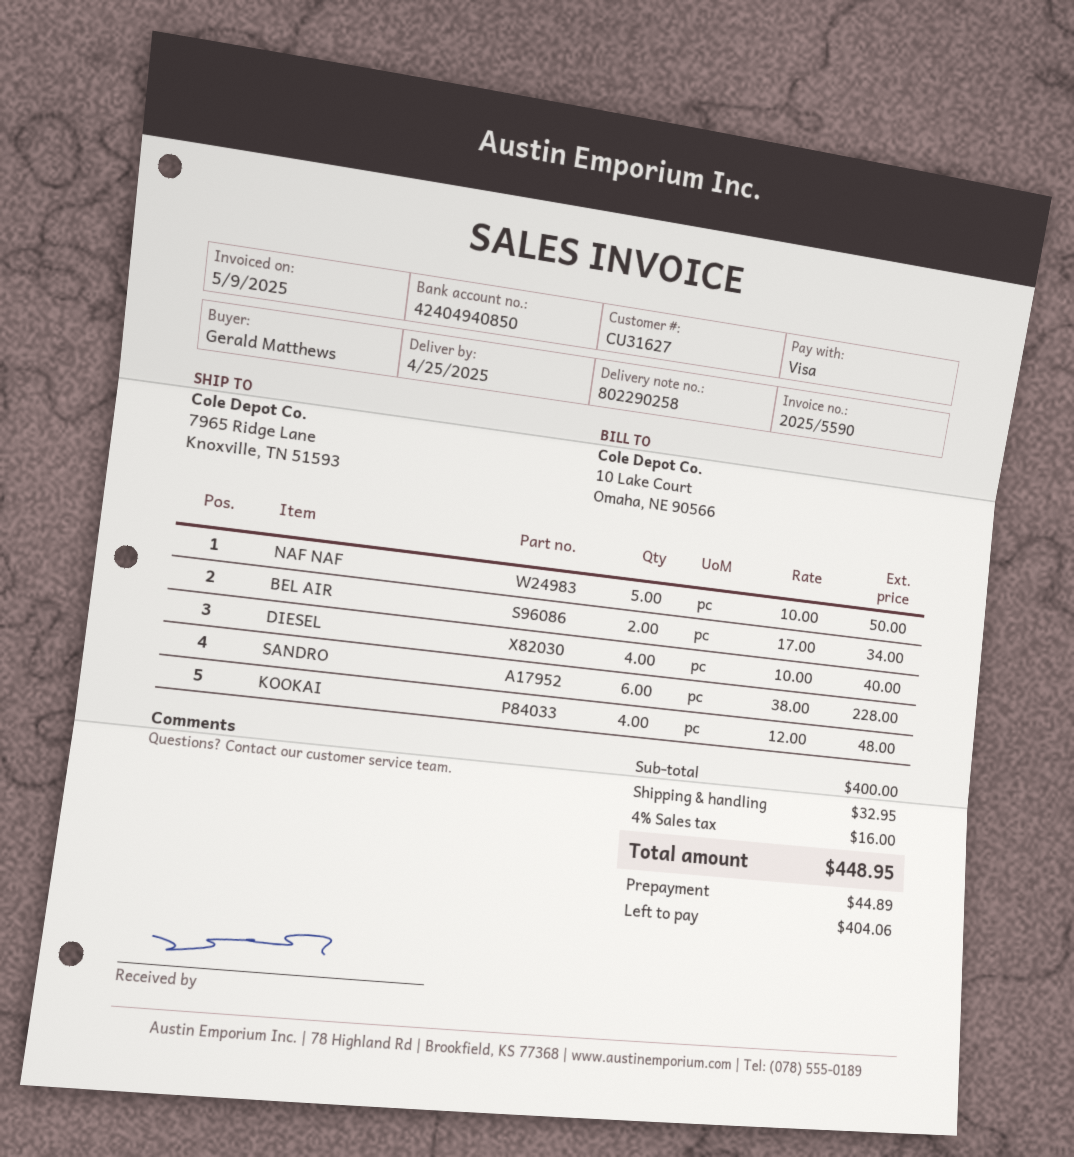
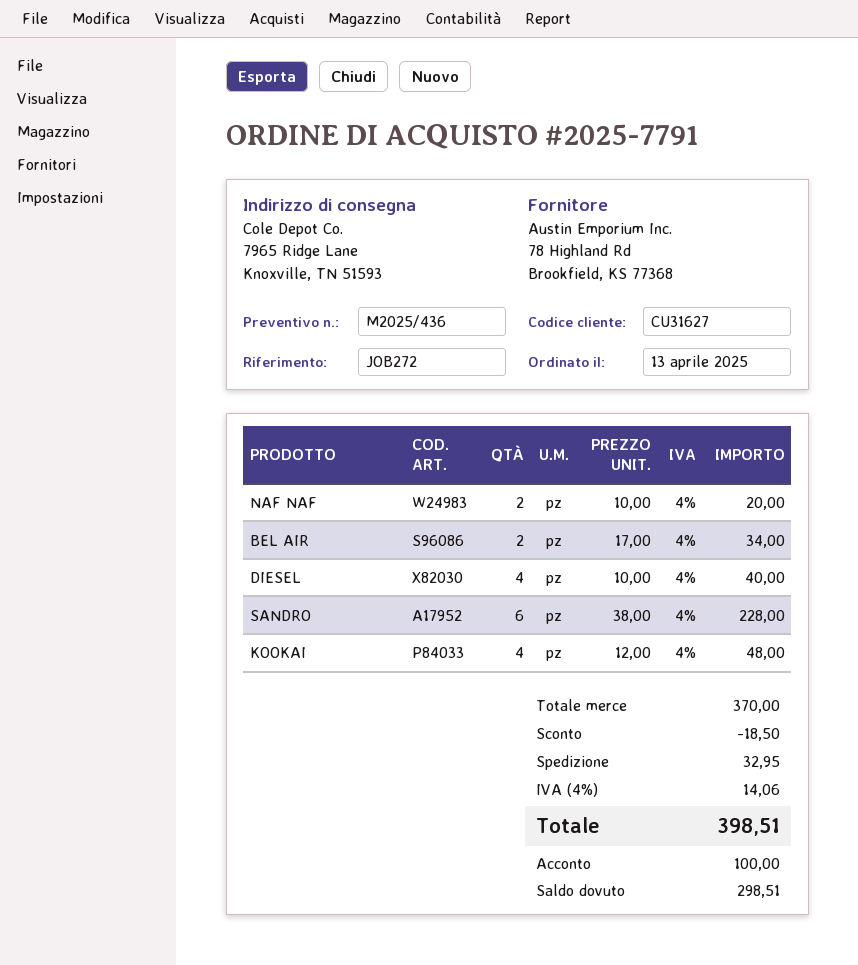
NAF NAF: 5 x 10.00 = 50.00 -> 2 x 10.00 = 20.00
subtotal: 400.00 -> 370.00
discount: none -> 18.50
tax: 4% = 16.00 -> 4% = 14.06
total: 448.95 -> 398.51
deposit: 44.89 -> 100.00
balance: 404.06 -> 298.51

